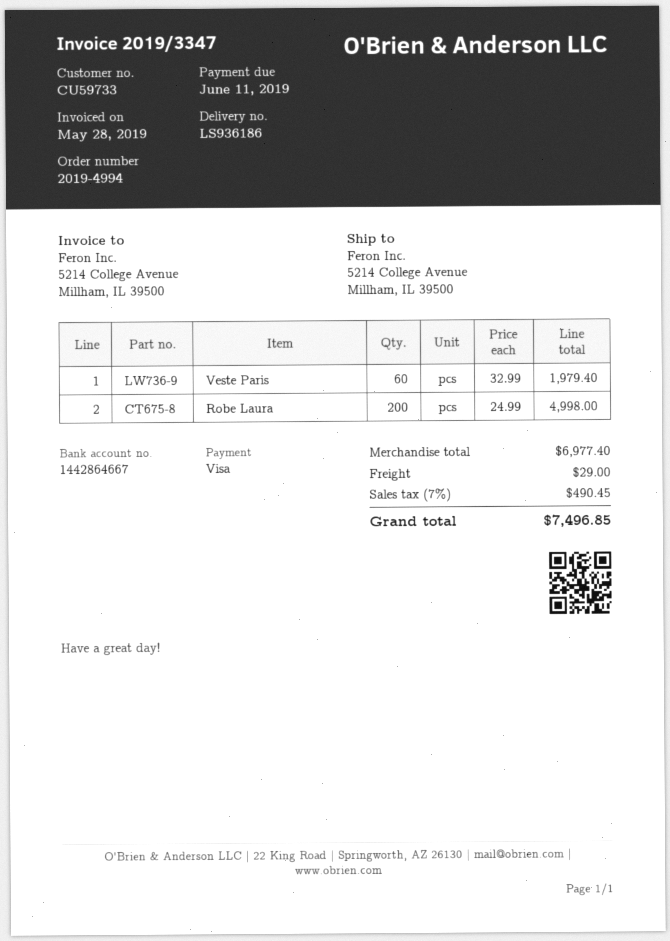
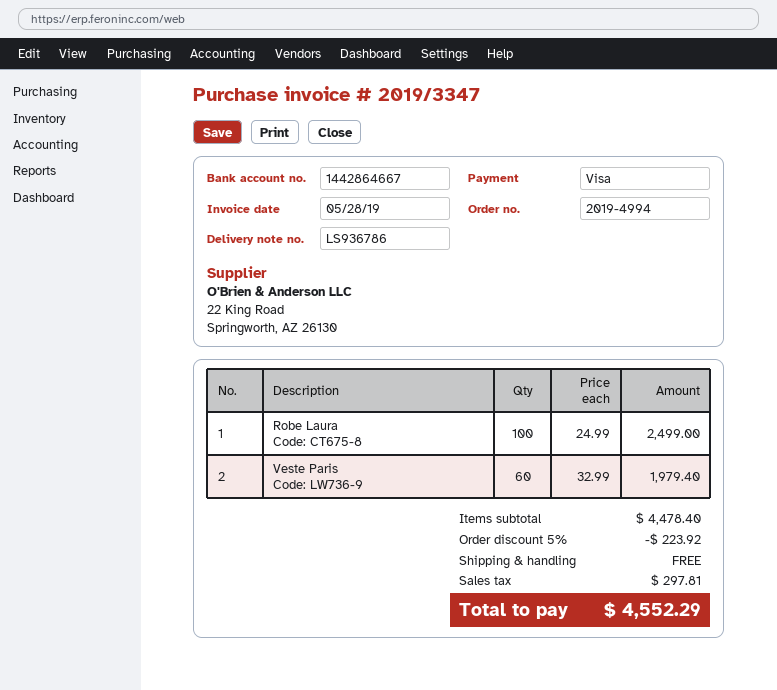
delivery note number: LS936186 -> LS936786
Robe Laura: 200 x 24.99 = 4998.00 -> 100 x 24.99 = 2499.00
subtotal: 6977.40 -> 4478.40
discount: none -> 5% = 223.92
shipping: 29.00 -> 0.00
tax: 490.45 -> 297.81
total: 7496.85 -> 4552.29

